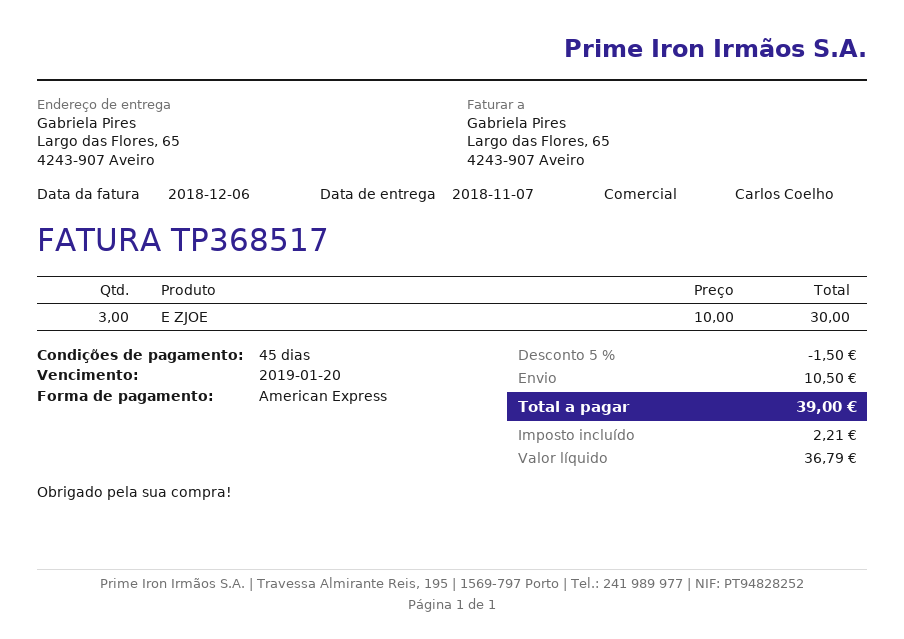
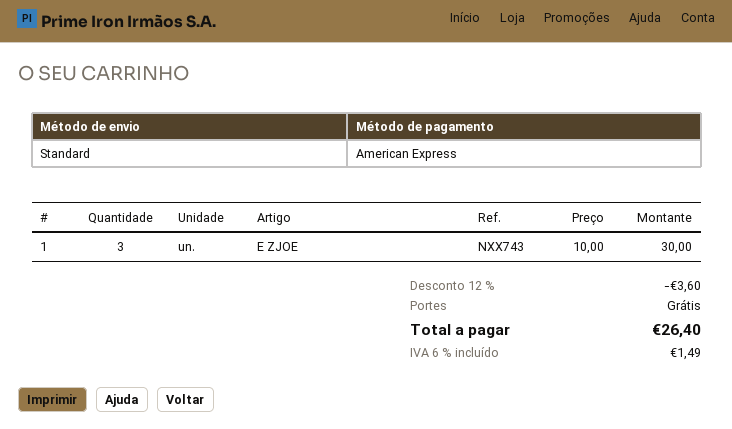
discount: 5% = 1.50 -> 12% = 3.60
shipping: 10.50 -> 0.00
tax: 2.21 -> 1.49
total: 39.00 -> 26.40

